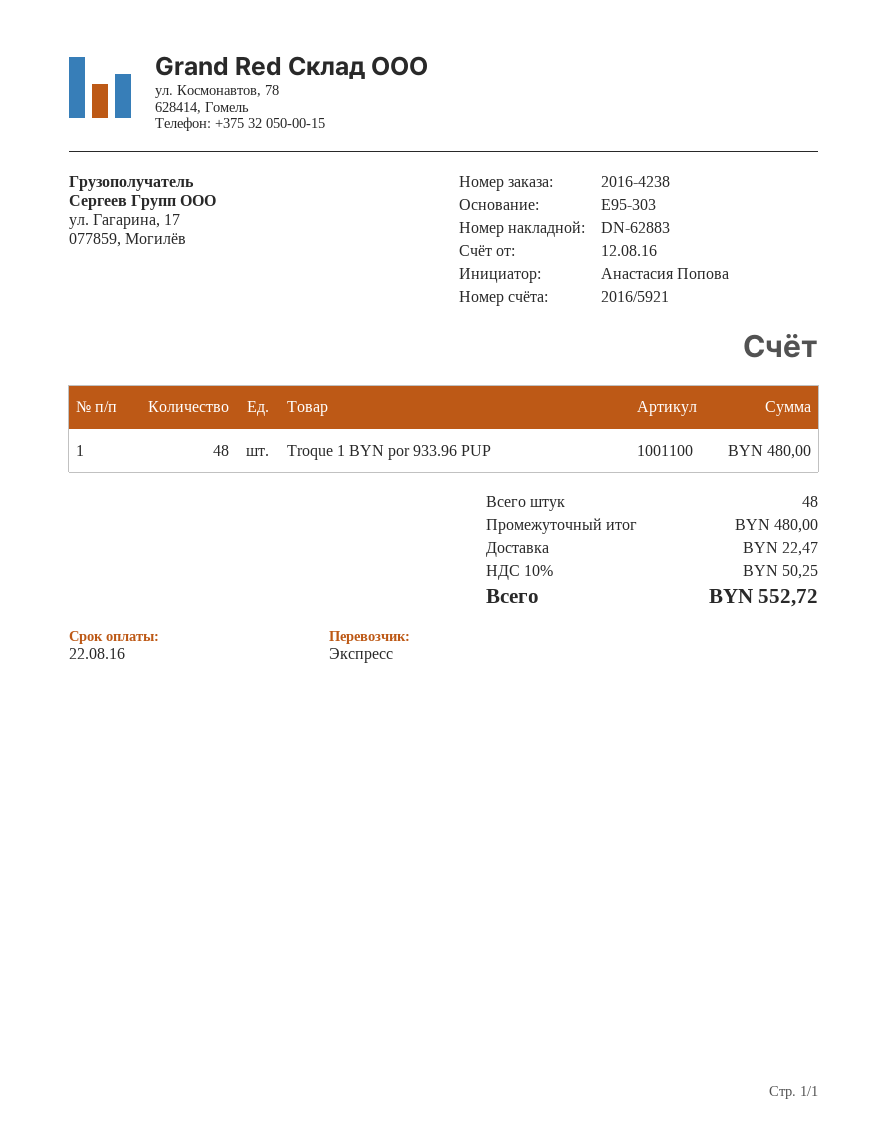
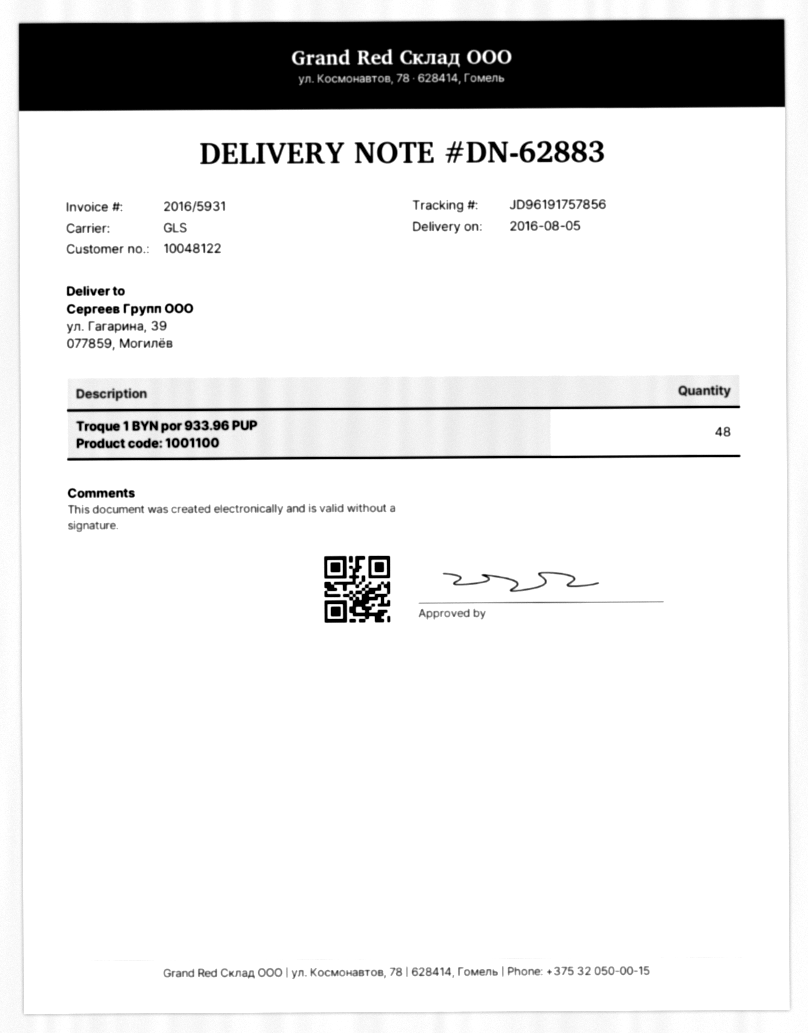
invoice number: 2016/5921 -> 2016/5931
shipping method: express -> GLS
ship to: ул. Гагарина, 17, 077859, Могилёв -> ул. Гагарина, 39, 077859, Могилёв

